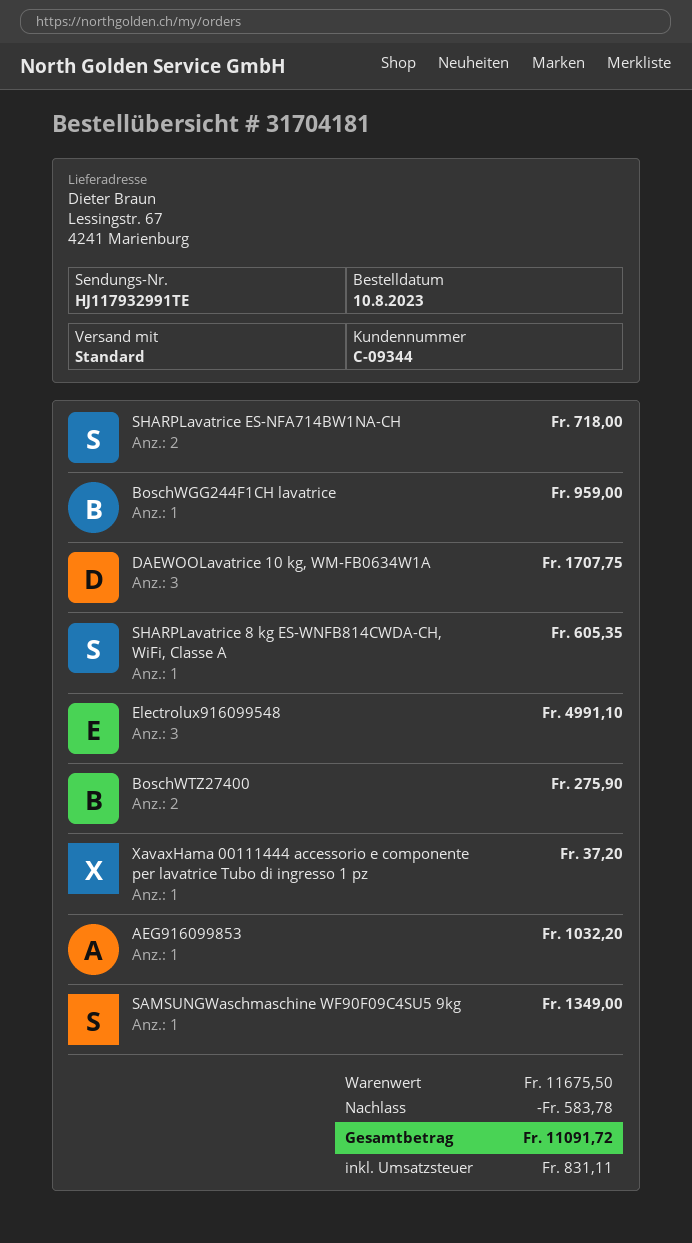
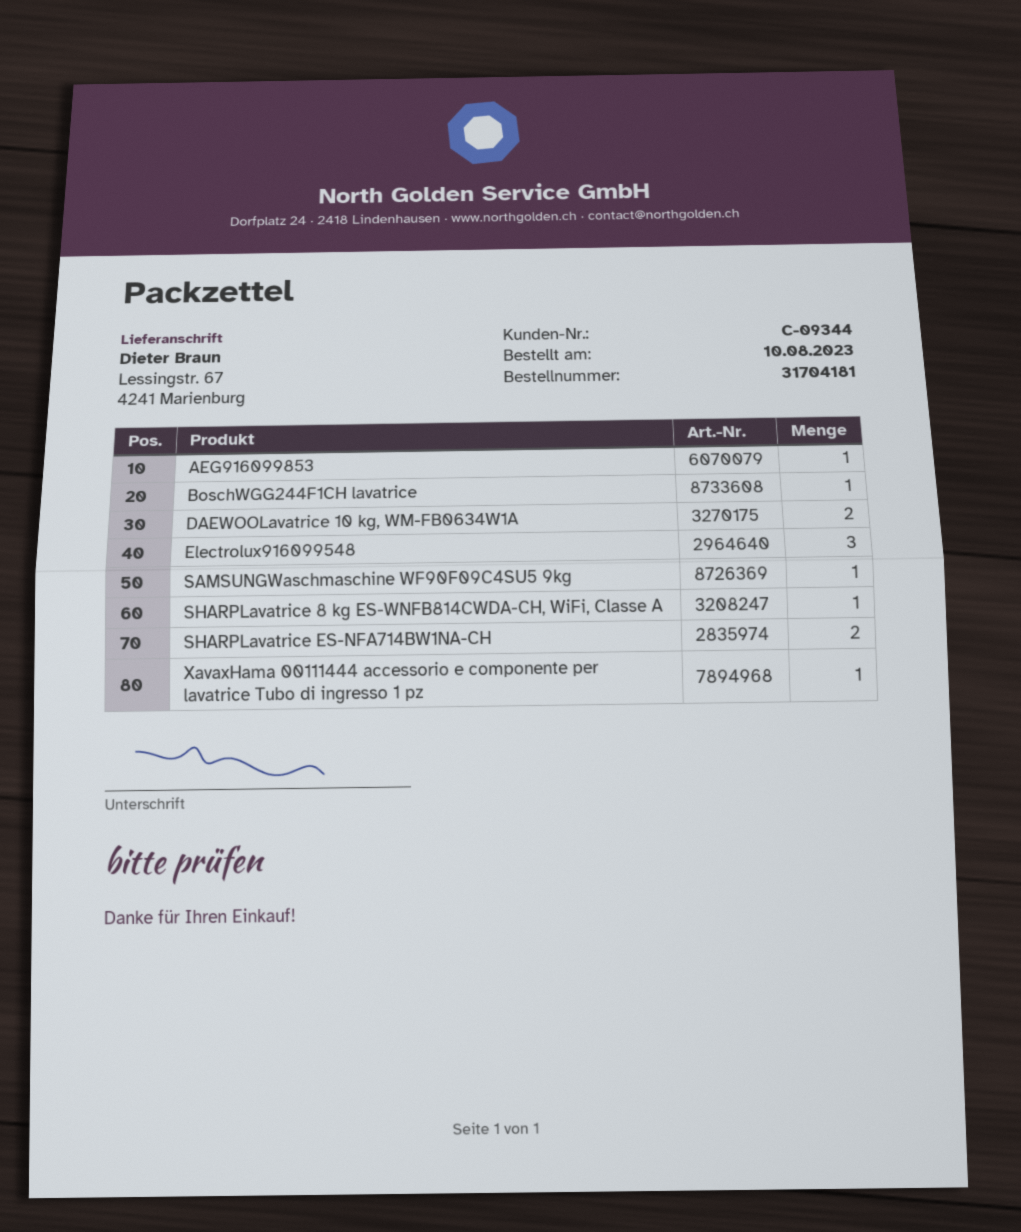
DAEWOOLavatrice 10 kg, WM-FB0634W1A: 3 -> 2
BoschWTZ27400: 2 -> none

